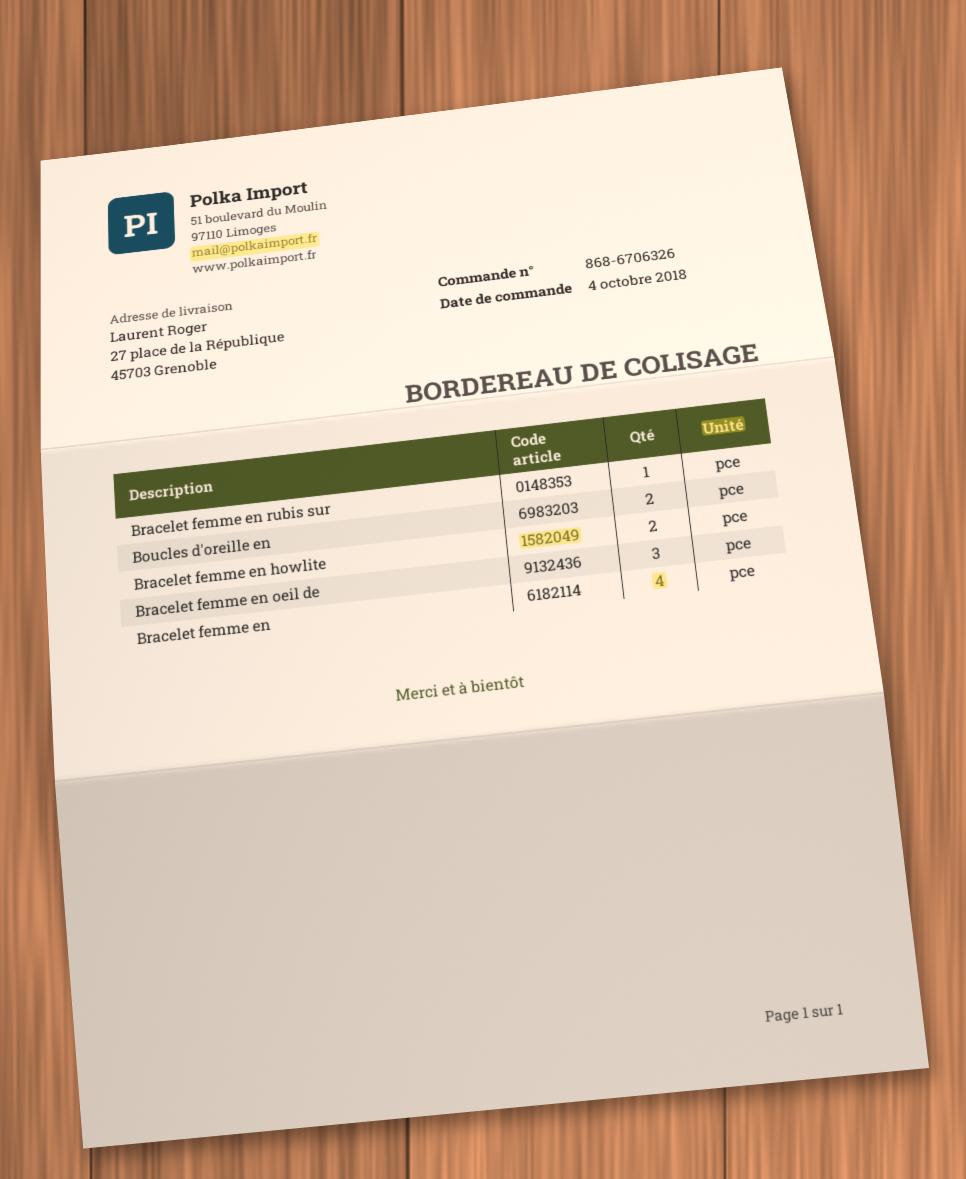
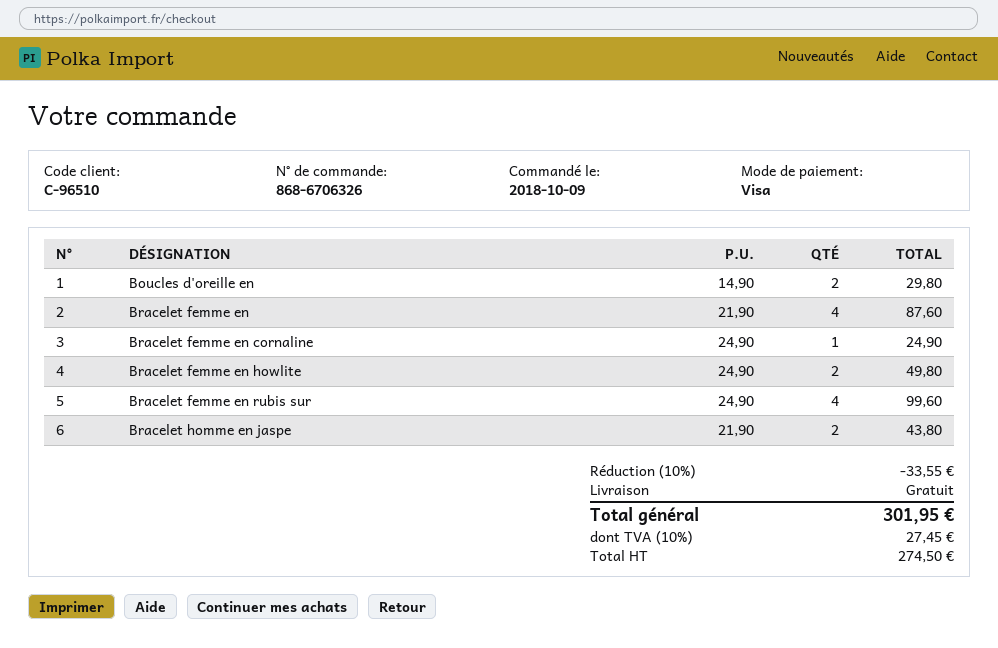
order date: 2018-10-04 -> 2018-10-09
Bracelet femme en rubis sur: 1 -> 4
Bracelet femme en oeil de: 3 -> none
Bracelet femme en cornaline: none -> 1
Bracelet homme en jaspe: none -> 2

